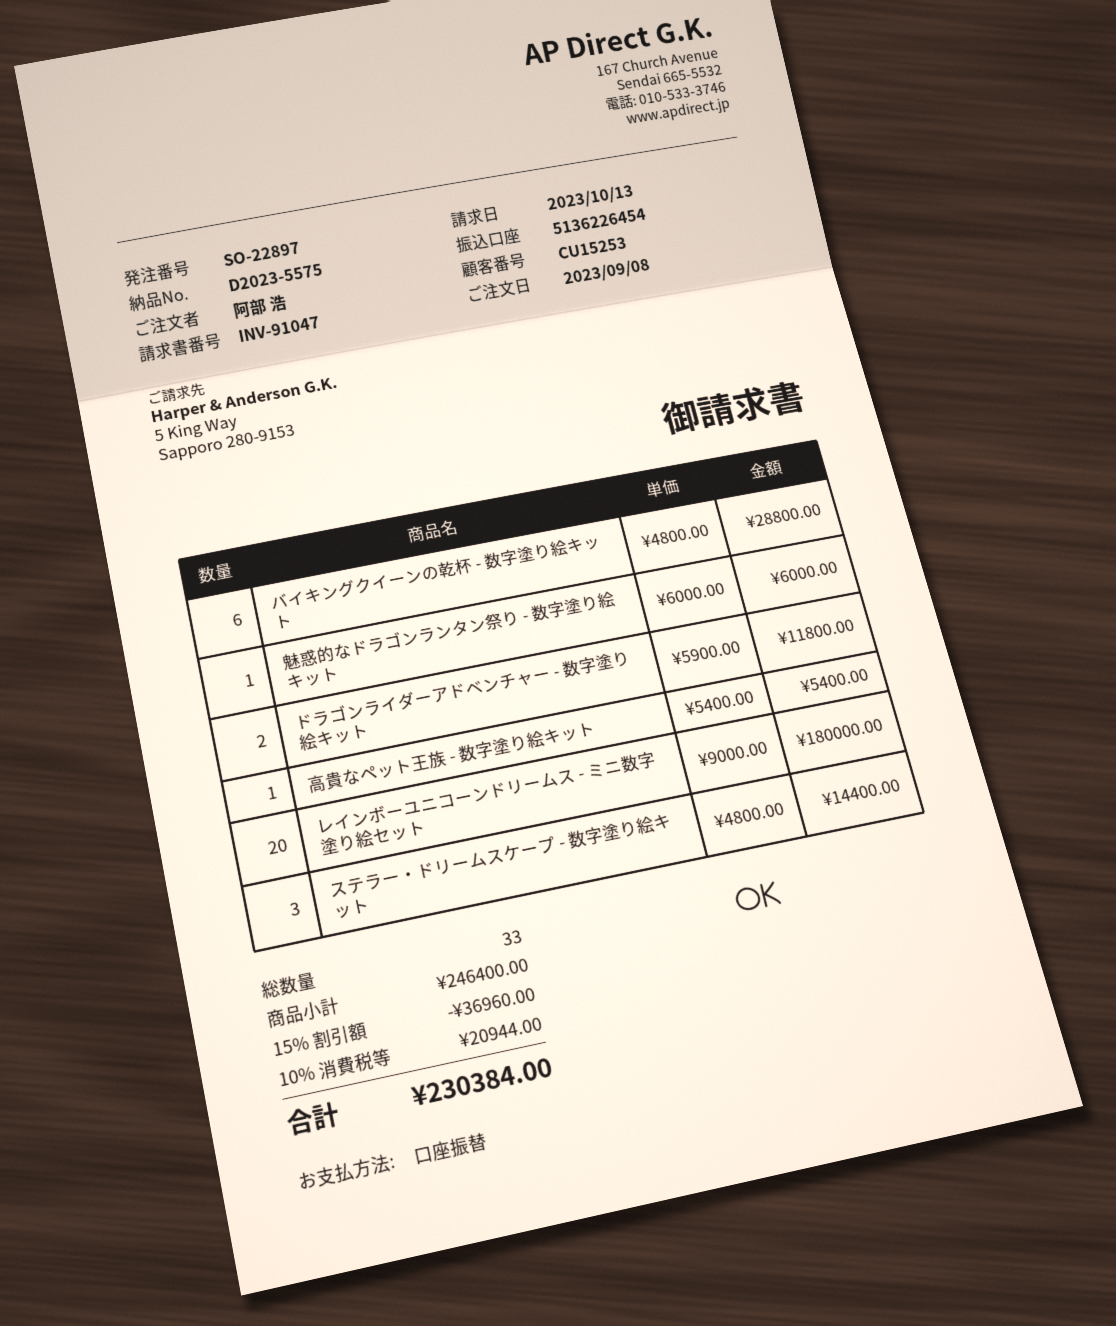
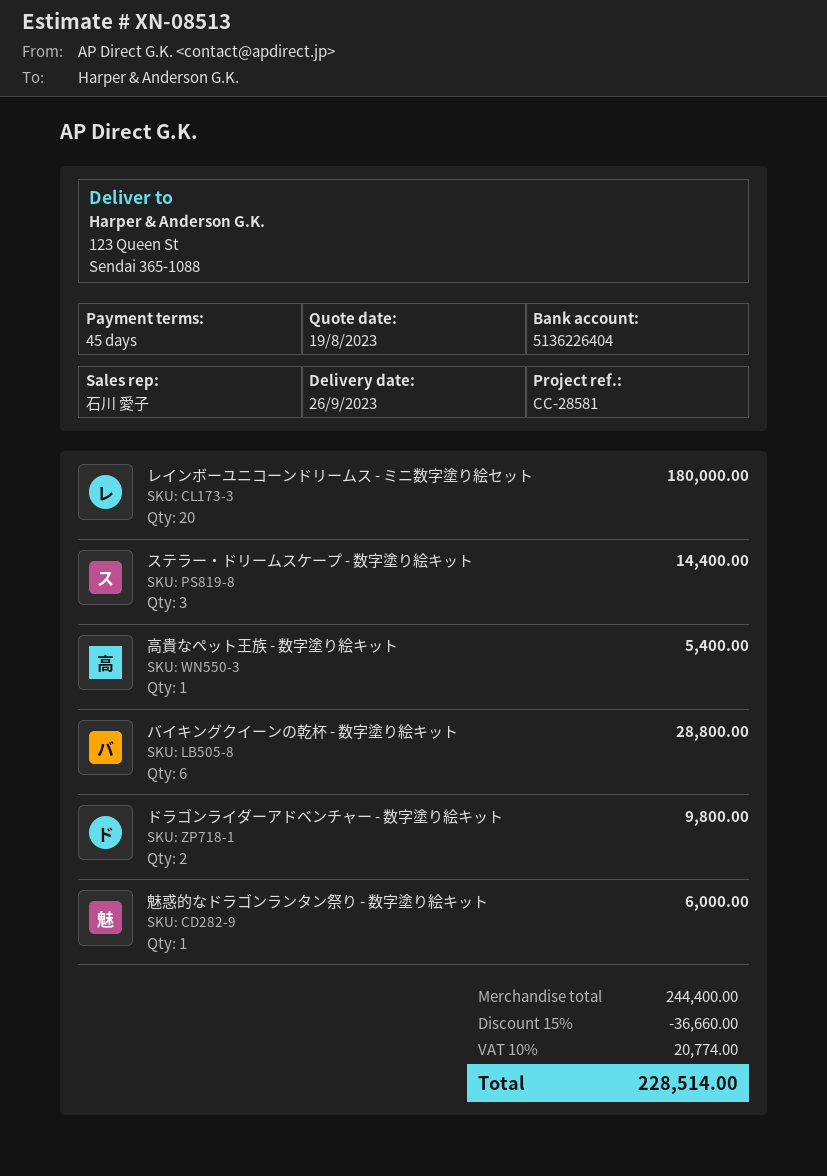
bank account: 5136226454 -> 5136226404
ドラゴンライダーアドベンチャー - 数字塗り絵キット: 2 for 11800.00 -> 2 for 9800.00
subtotal: 246400.00 -> 244400.00
discount: 15% = 36960.00 -> 15% = 36660.00
tax: 10% = 20944.00 -> 10% = 20774.00
total: 230384.00 -> 228514.00

